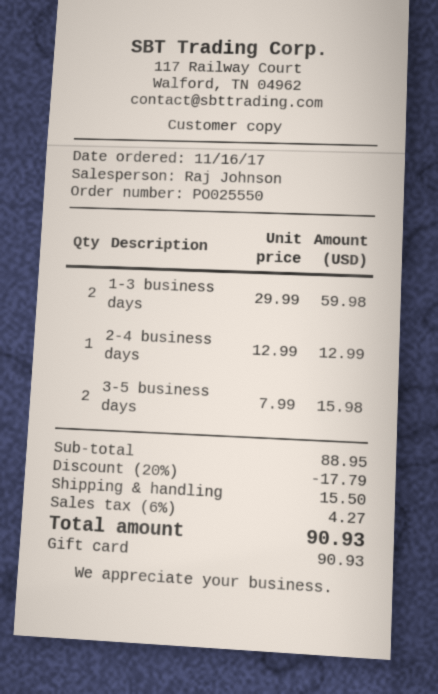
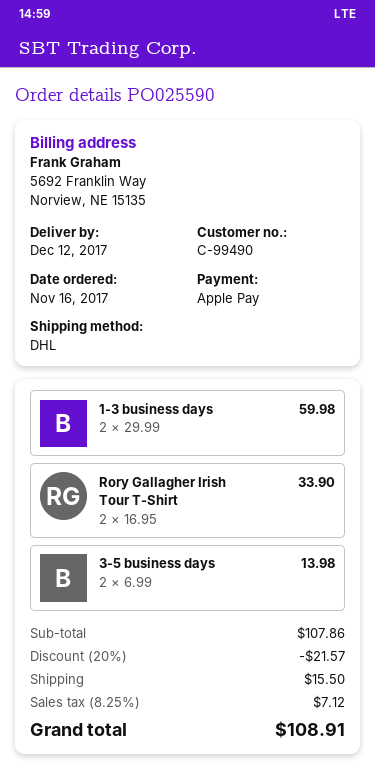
order number: PO025550 -> PO025590
payment method: gift card -> Apple Pay
2-4 business days: 1 x 12.99 = 12.99 -> none
3-5 business days: 2 x 7.99 = 15.98 -> 2 x 6.99 = 13.98
Rory Gallagher Irish Tour T-Shirt: none -> 2 x 16.95 = 33.90
subtotal: 88.95 -> 107.86
discount: 20% = 17.79 -> 20% = 21.57
tax: 6% = 4.27 -> 8.25% = 7.12
total: 90.93 -> 108.91

